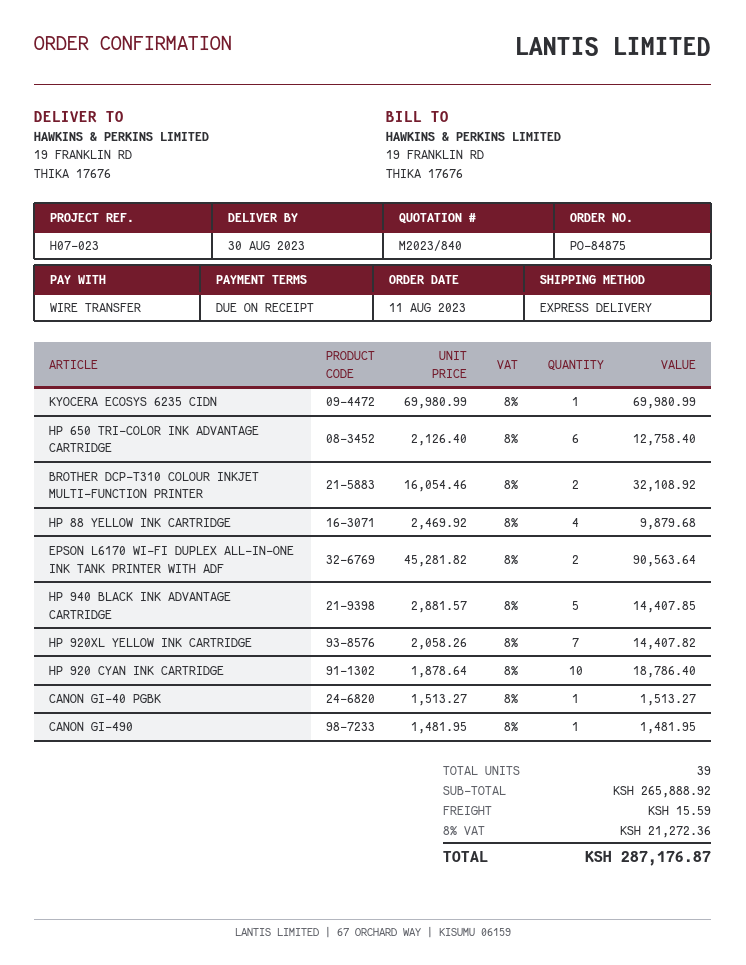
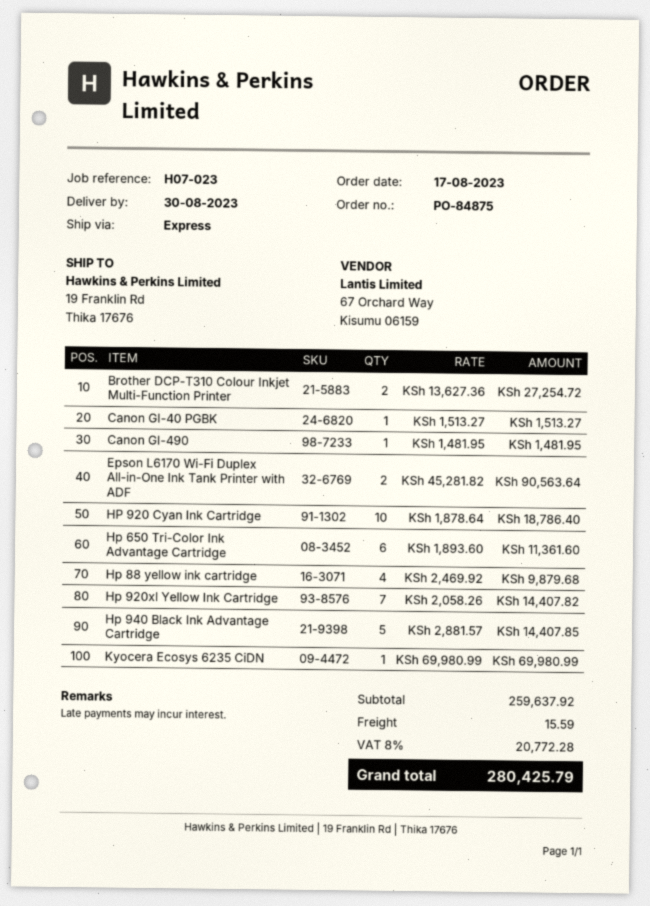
order date: 2023-08-11 -> 2023-08-17
HP 650 TRI-COLOR INK ADVANTAGE CARTRIDGE: 6 x 2126.40 = 12758.40 -> 6 x 1893.60 = 11361.60
BROTHER DCP-T310 COLOUR INKJET MULTI-FUNCTION PRINTER: 2 x 16054.46 = 32108.92 -> 2 x 13627.36 = 27254.72
subtotal: 265888.92 -> 259637.92
tax: 8% = 21272.36 -> 8% = 20772.28
total: 287176.87 -> 280425.79

